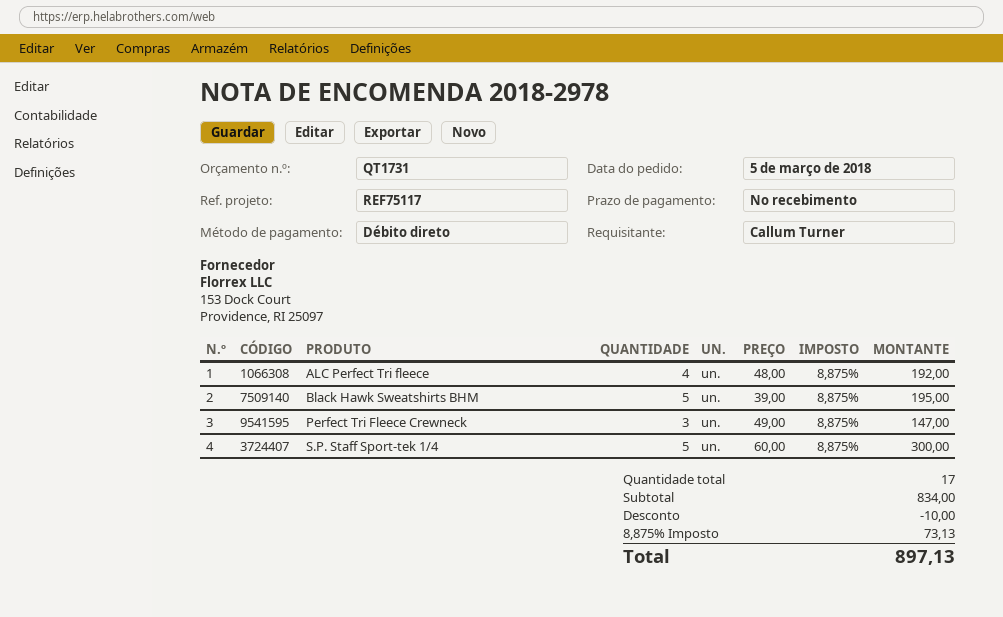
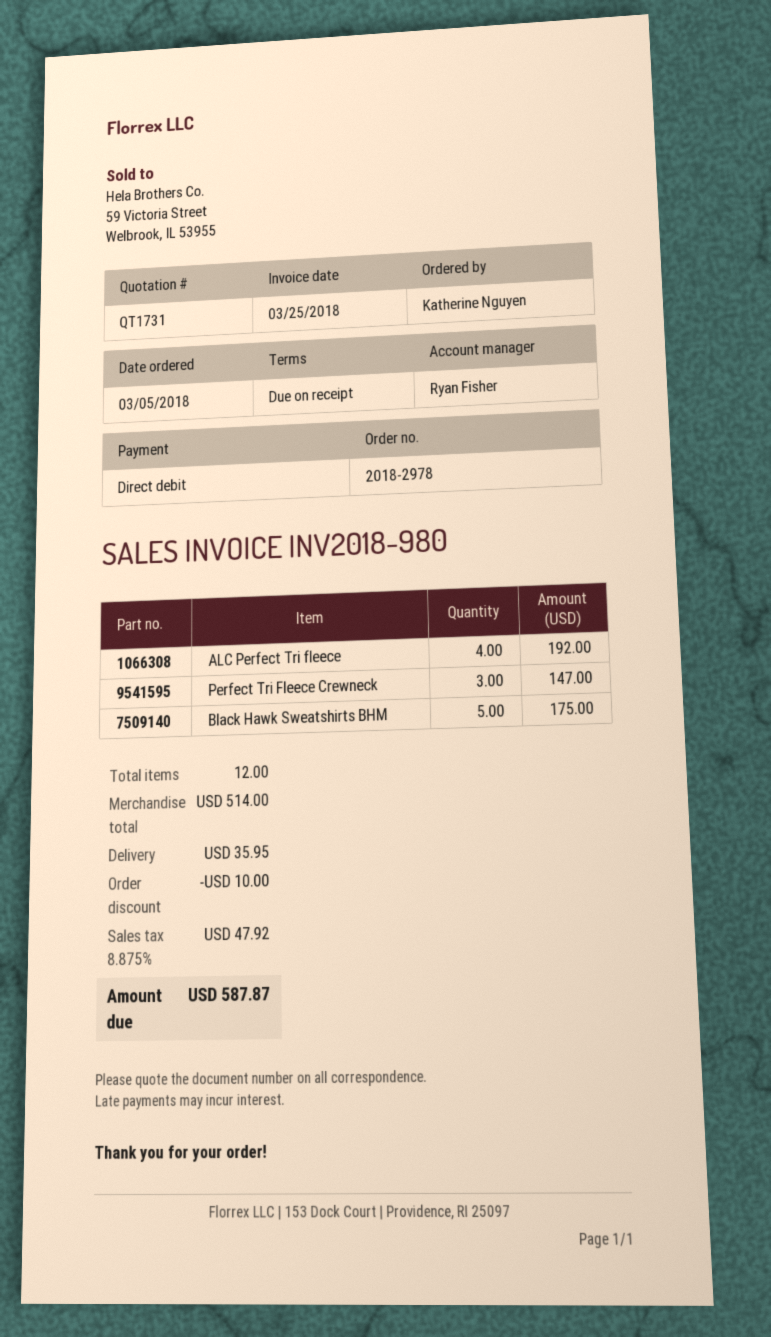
ordered by: Callum Turner -> Katherine Nguyen
Black Hawk Sweatshirts BHM: 5 for 195.00 -> 5 for 175.00
S.P. Staff Sport-tek 1/4: 5 for 300.00 -> none
total quantity: 17 -> 12
subtotal: 834.00 -> 514.00
shipping: none -> 35.95
tax: 8.875% = 73.13 -> 8.875% = 47.92
total: 897.13 -> 587.87

